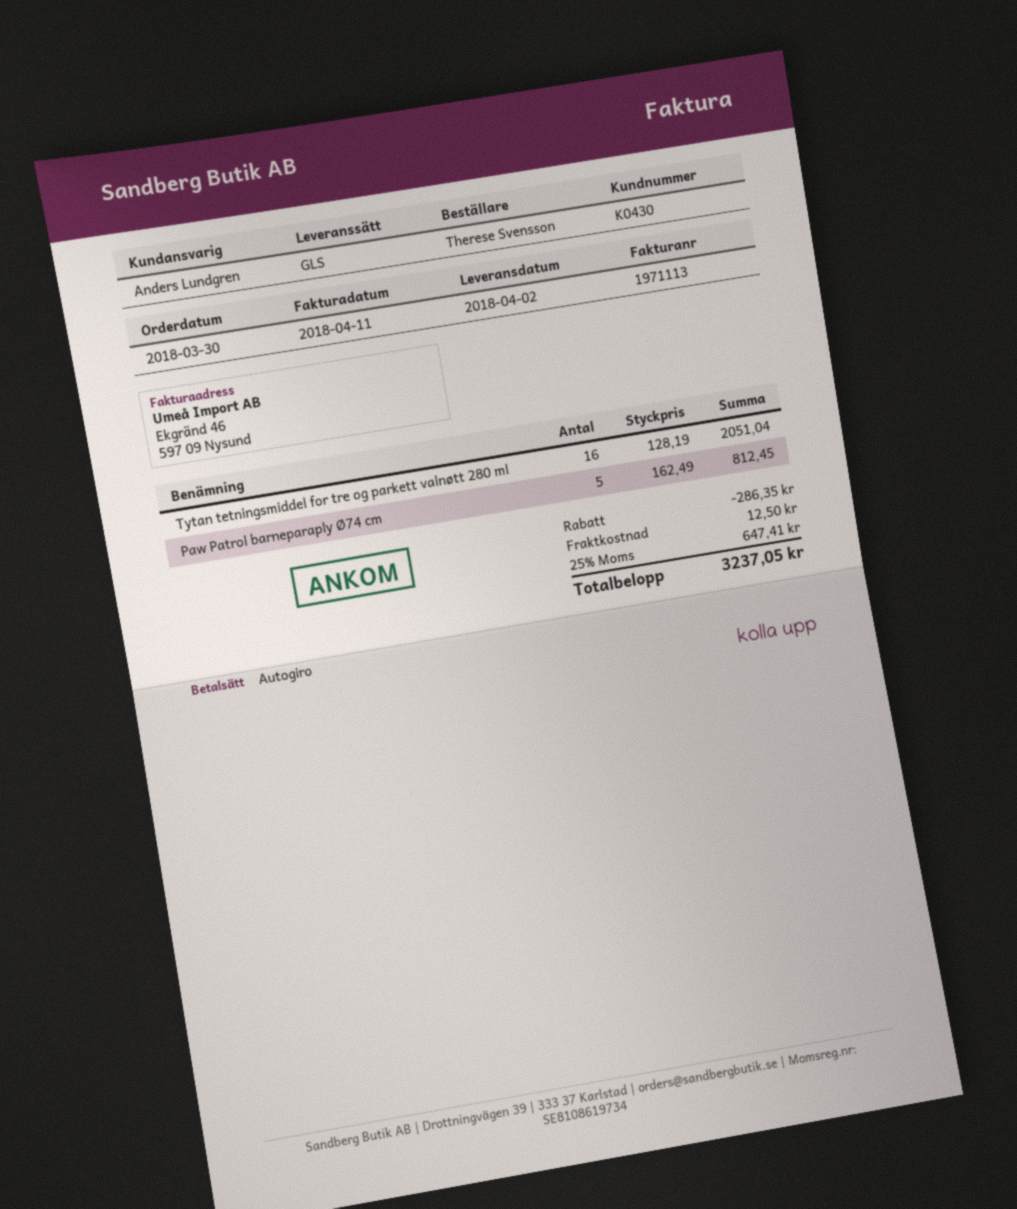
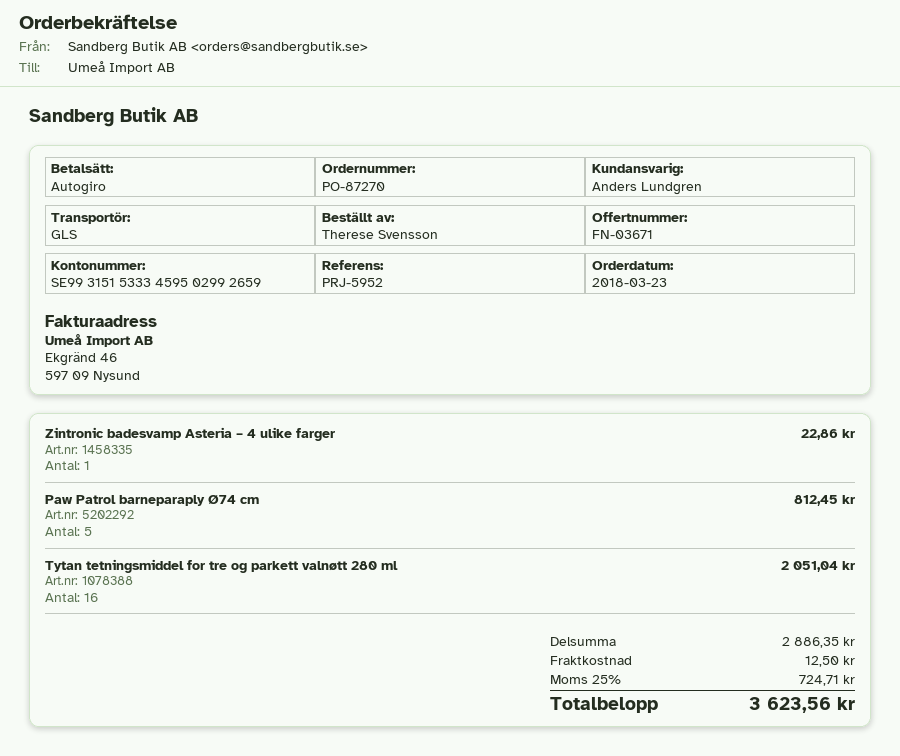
order date: 2018-03-30 -> 2018-03-23
Zintronic badesvamp Asteria – 4 ulike farger: none -> 1 for 22.86
discount: 286.35 -> none
tax: 25% = 647.41 -> 25% = 724.71
total: 3237.05 -> 3623.56

